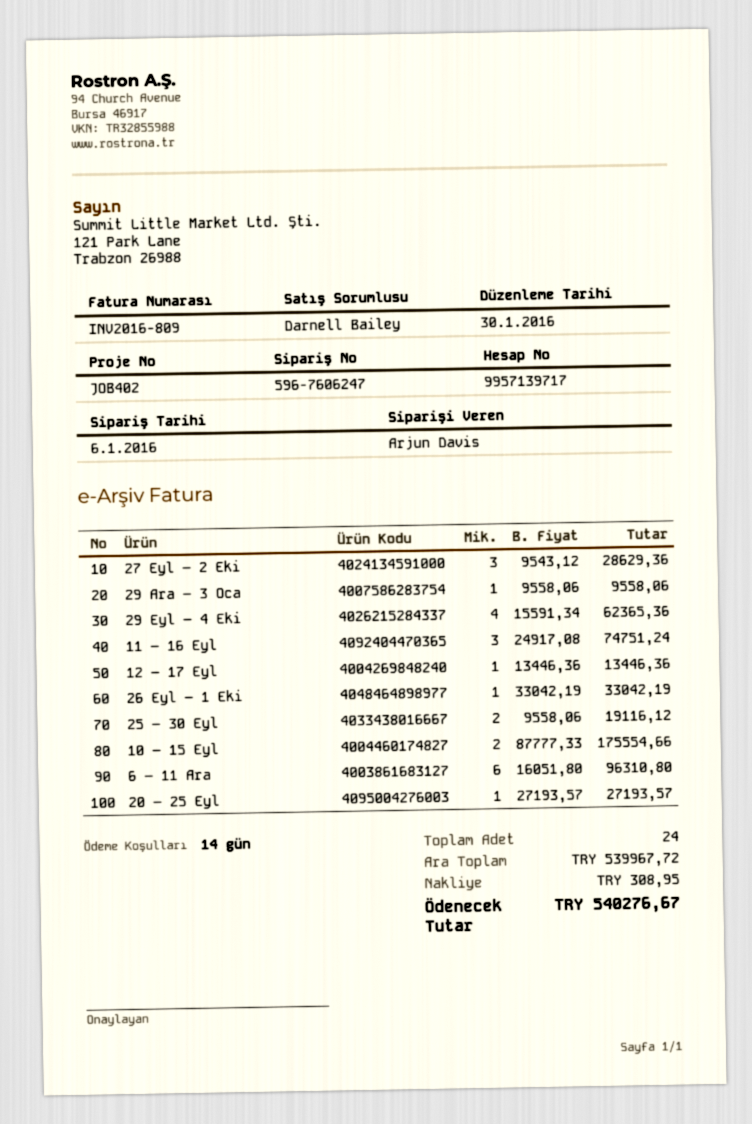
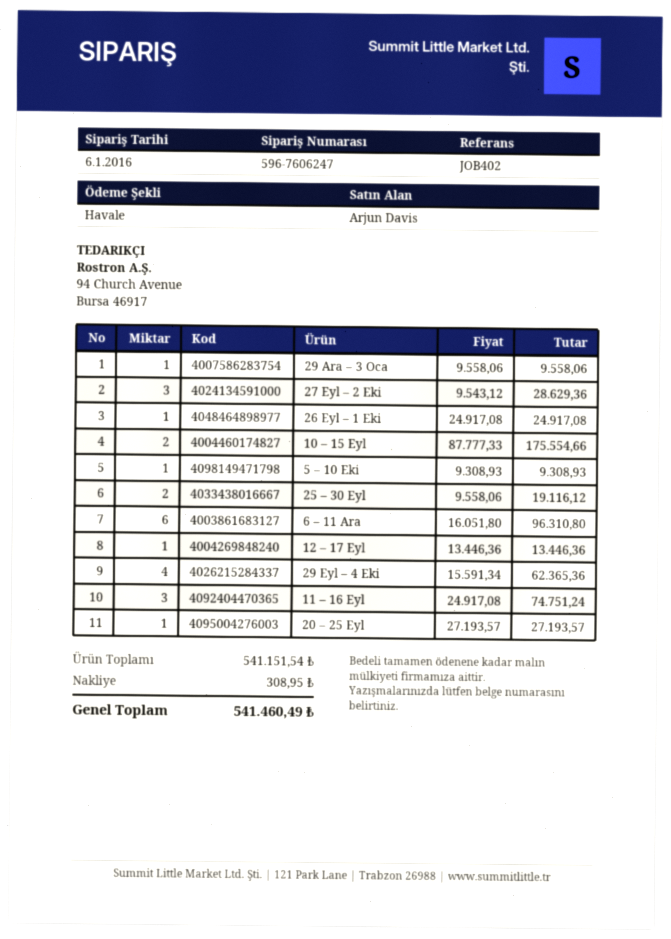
26 Eyl – 1 Eki: 1 x 33042.19 = 33042.19 -> 1 x 24917.08 = 24917.08
5 – 10 Eki: none -> 1 x 9308.93 = 9308.93
subtotal: 539967.72 -> 541151.54
total: 540276.67 -> 541460.49

